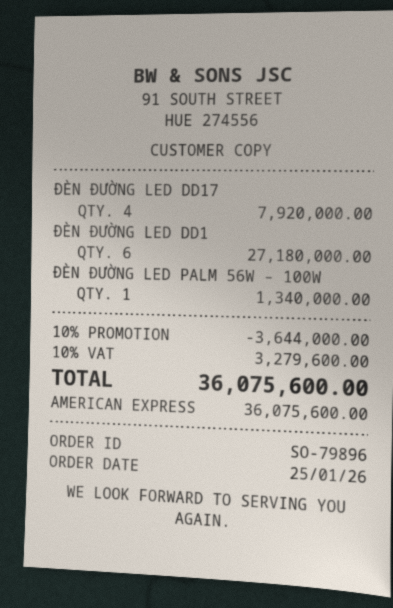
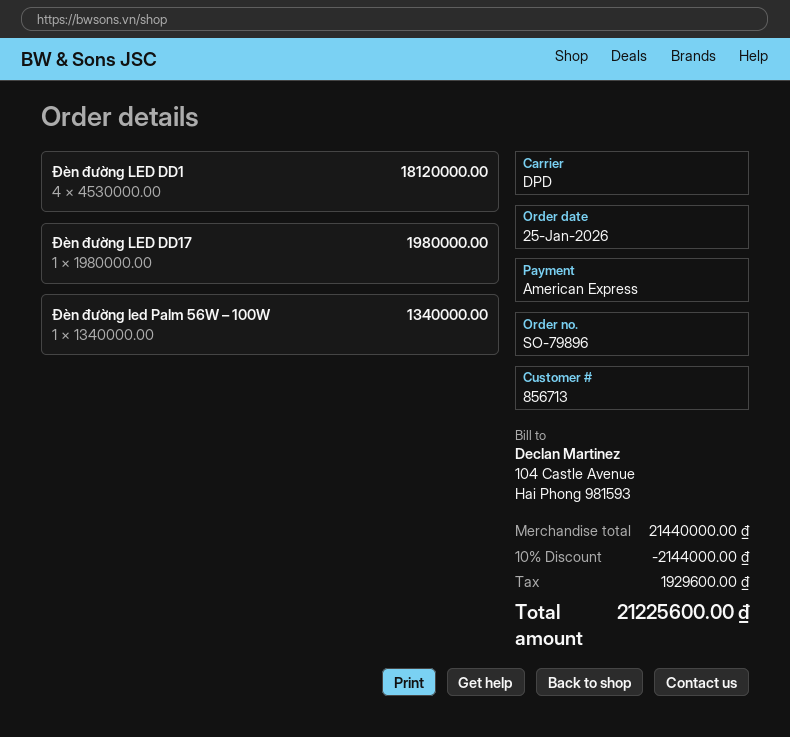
ĐÈN ĐƯỜNG LED DD17: 4 for 7920000.00 -> 1 for 1980000.00
ĐÈN ĐƯỜNG LED DD1: 6 for 27180000.00 -> 4 for 18120000.00
discount: 10% = 3644000.00 -> 10% = 2144000.00
tax: 3279600.00 -> 1929600.00
total: 36075600.00 -> 21225600.00

